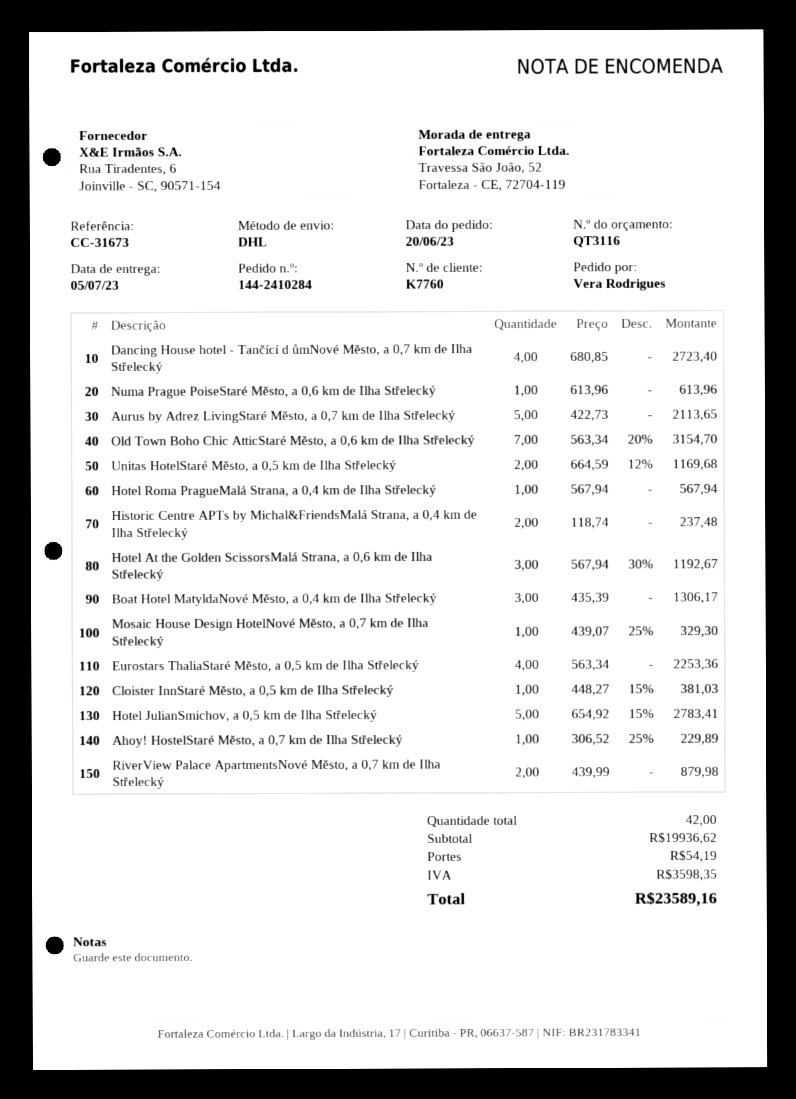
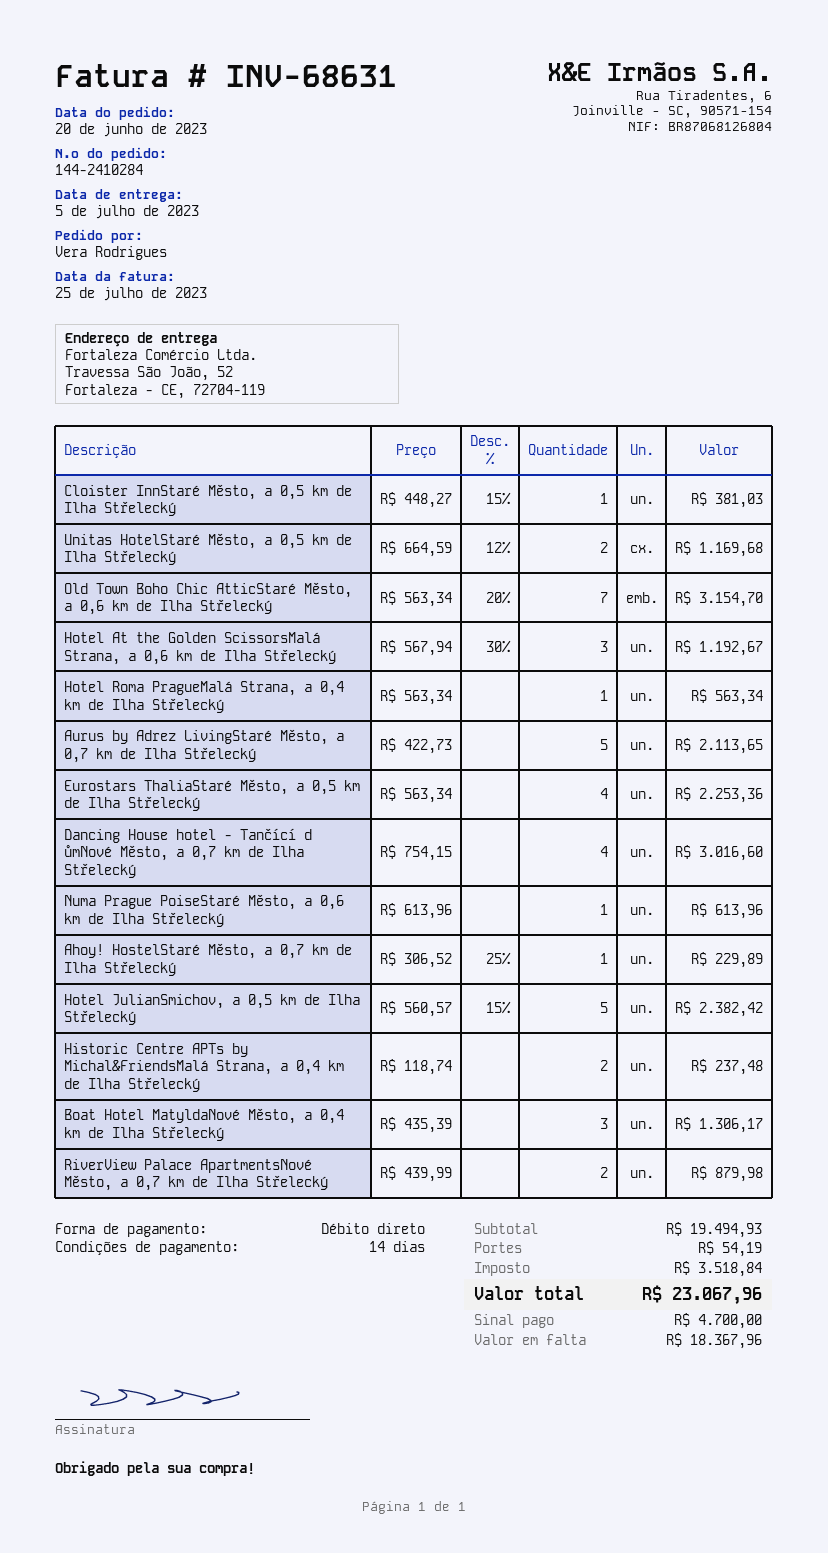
Dancing House hotel - Tančící d ůmNové Město, a 0,7 km de Ilha Střelecký: 4 x 680.85 = 2723.40 -> 4 x 754.15 = 3016.60
Hotel Roma PragueMalá Strana, a 0,4 km de Ilha Střelecký: 1 x 567.94 = 567.94 -> 1 x 563.34 = 563.34
Mosaic House Design HotelNové Město, a 0,7 km de Ilha Střelecký: 1 x 439.07 - 25% = 329.30 -> none
Hotel JulianSmichov, a 0,5 km de Ilha Střelecký: 5 x 654.92 - 15% = 2783.41 -> 5 x 560.57 - 15% = 2382.42
subtotal: 19936.62 -> 19494.93
tax: 3598.35 -> 3518.84
total: 23589.16 -> 23067.96

